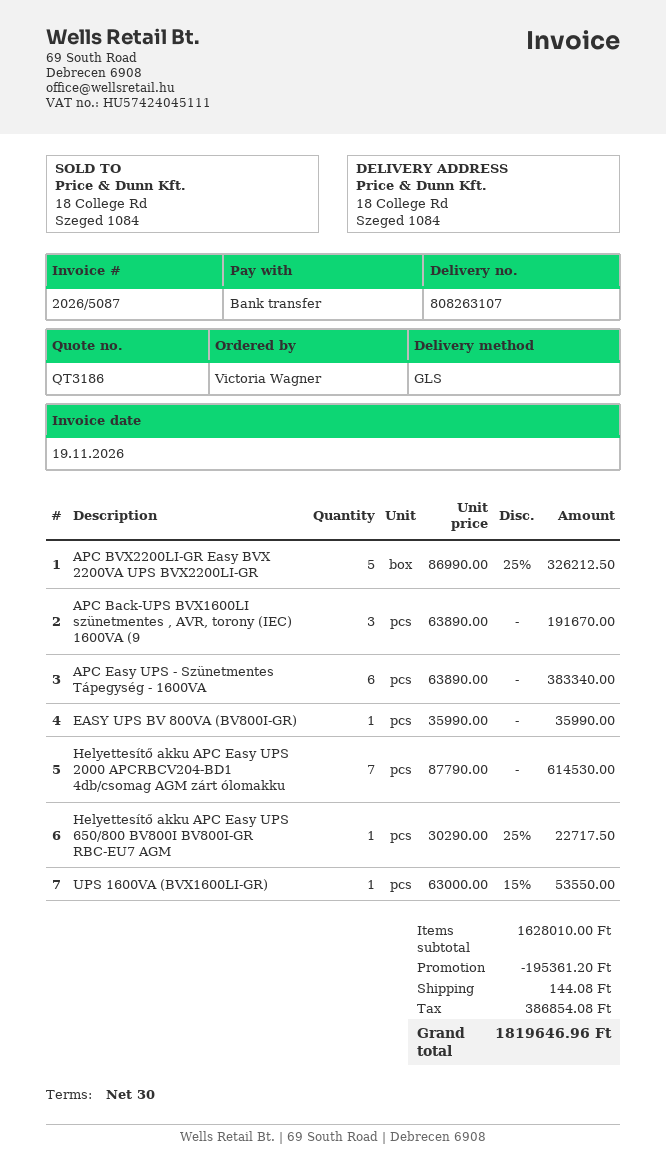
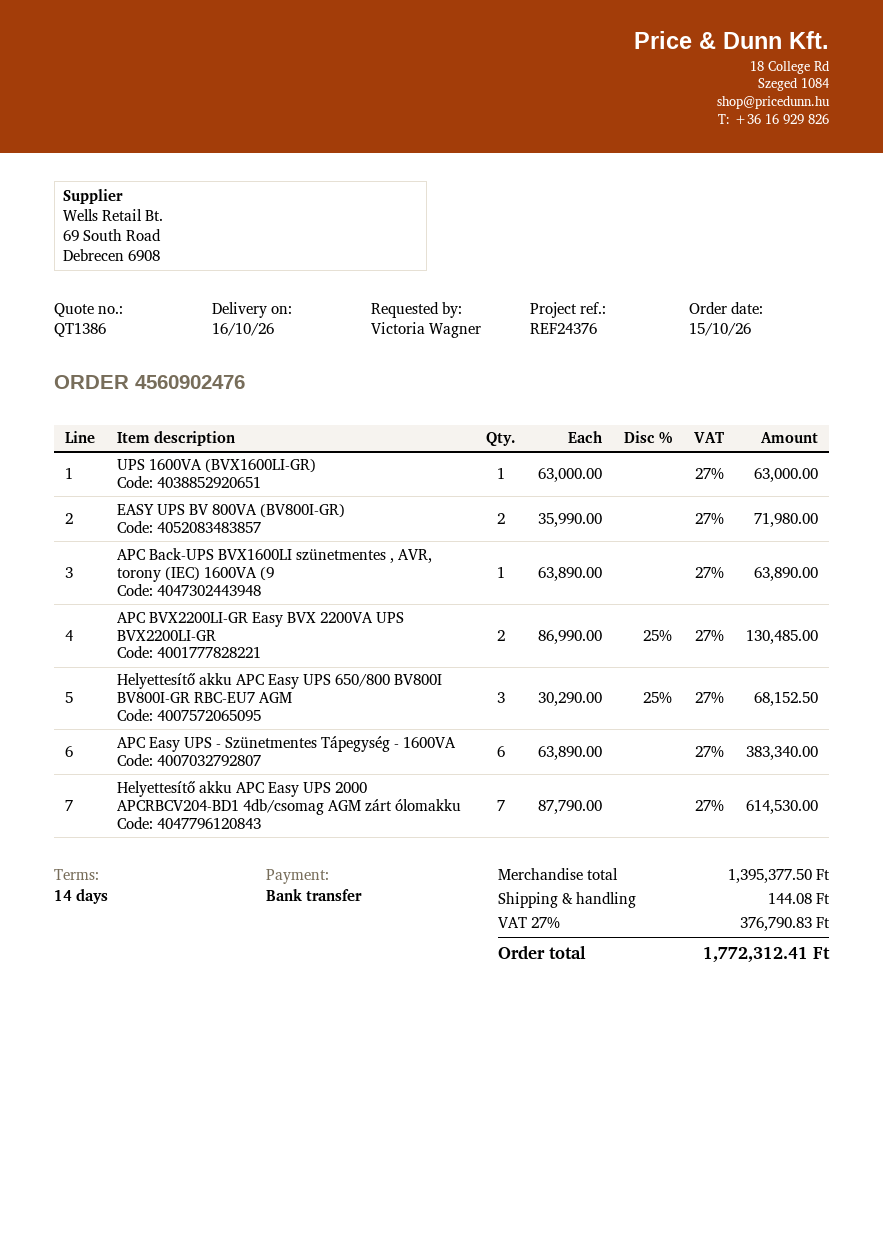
quote number: QT3186 -> QT1386
payment terms: 30 days -> 14 days
APC BVX2200LI-GR Easy BVX 2200VA UPS BVX2200LI-GR: 5 x 86990.00 - 25% = 326212.50 -> 2 x 86990.00 - 25% = 130485.00
APC Back-UPS BVX1600LI szünetmentes , AVR, torony (IEC) 1600VA (9: 3 x 63890.00 = 191670.00 -> 1 x 63890.00 = 63890.00
EASY UPS BV 800VA (BV800I-GR): 1 x 35990.00 = 35990.00 -> 2 x 35990.00 = 71980.00
Helyettesítő akku APC Easy UPS 650/800 BV800I BV800I-GR RBC-EU7 AGM: 1 x 30290.00 - 25% = 22717.50 -> 3 x 30290.00 - 25% = 68152.50
UPS 1600VA (BVX1600LI-GR): 1 x 63000.00 - 15% = 53550.00 -> 1 x 63000.00 = 63000.00
subtotal: 1628010.00 -> 1395377.50
discount: 195361.20 -> none
tax: 386854.08 -> 376790.83
total: 1819646.96 -> 1772312.41

